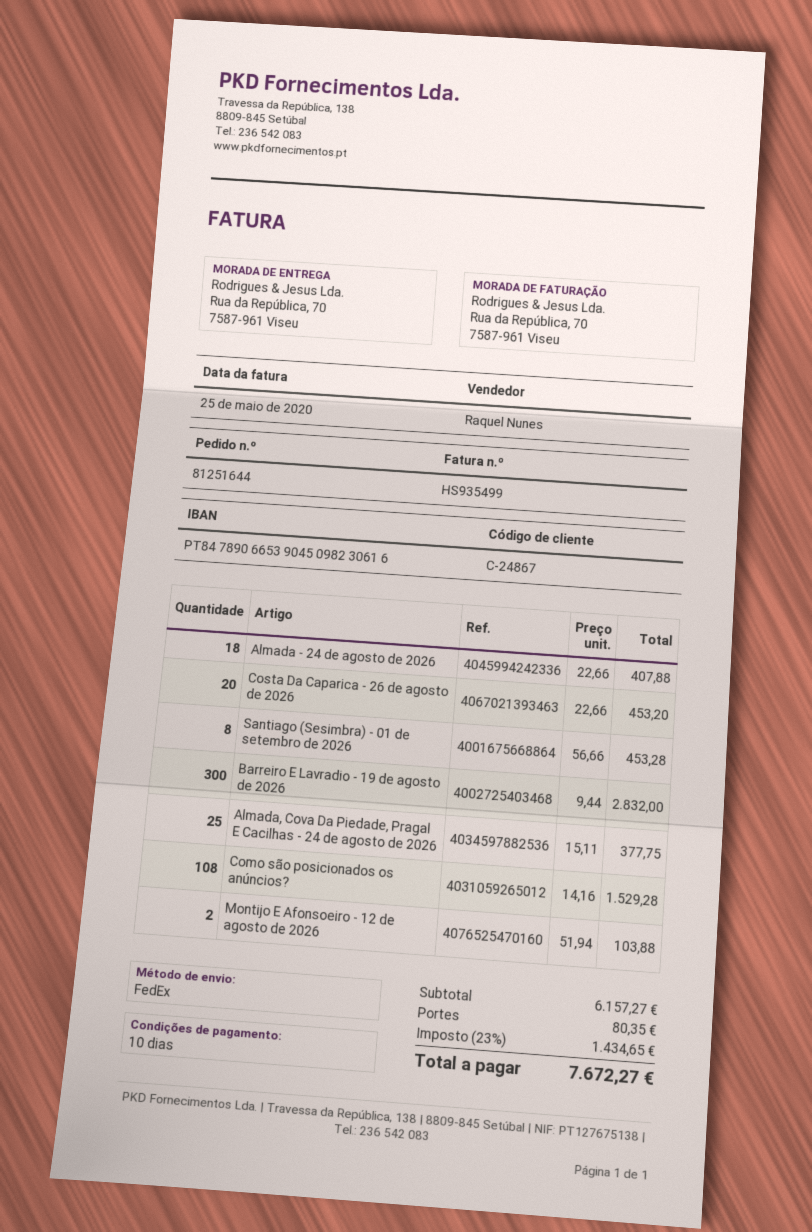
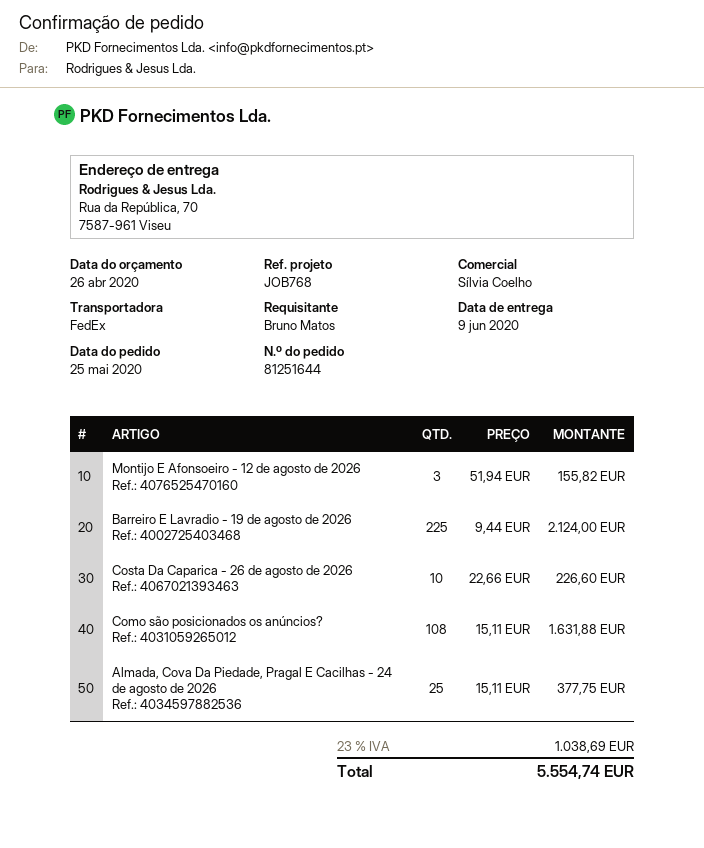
sales rep: Raquel Nunes -> Sílvia Coelho
Almada - 24 de agosto de 2026: 18 x 22.66 = 407.88 -> none
Costa Da Caparica - 26 de agosto de 2026: 20 x 22.66 = 453.20 -> 10 x 22.66 = 226.60
Santiago (Sesimbra) - 01 de setembro de 2026: 8 x 56.66 = 453.28 -> none
Barreiro E Lavradio - 19 de agosto de 2026: 300 x 9.44 = 2832.00 -> 225 x 9.44 = 2124.00
Como são posicionados os anúncios?: 108 x 14.16 = 1529.28 -> 108 x 15.11 = 1631.88
Montijo E Afonsoeiro - 12 de agosto de 2026: 2 x 51.94 = 103.88 -> 3 x 51.94 = 155.82
shipping: 80.35 -> none
tax: 23% = 1434.65 -> 23% = 1038.69
total: 7672.27 -> 5554.74

